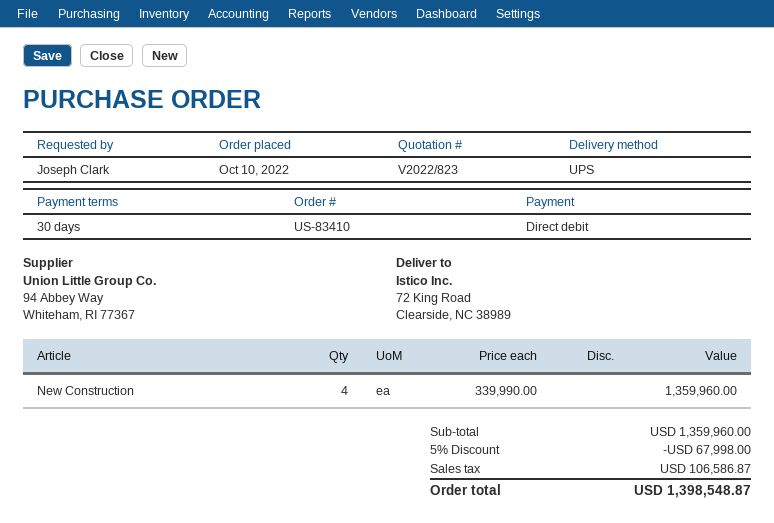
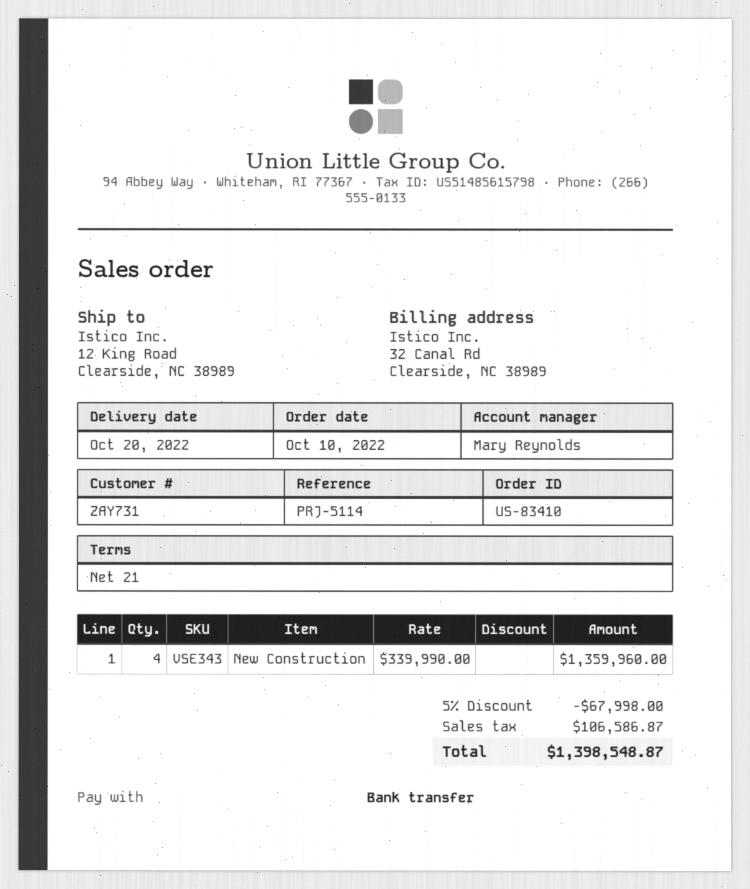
payment terms: 30 days -> 21 days
payment method: direct debit -> bank transfer
ship to: 72 King Road, Clearside, NC 38989 -> 12 King Road, Clearside, NC 38989

